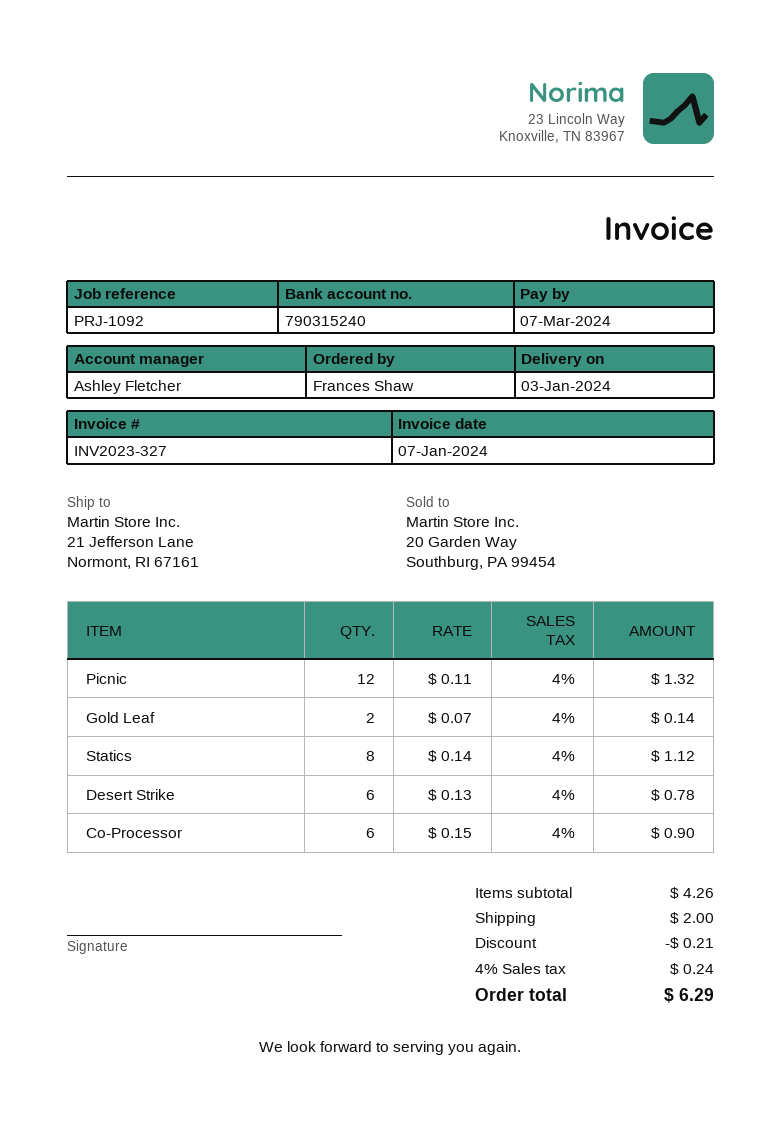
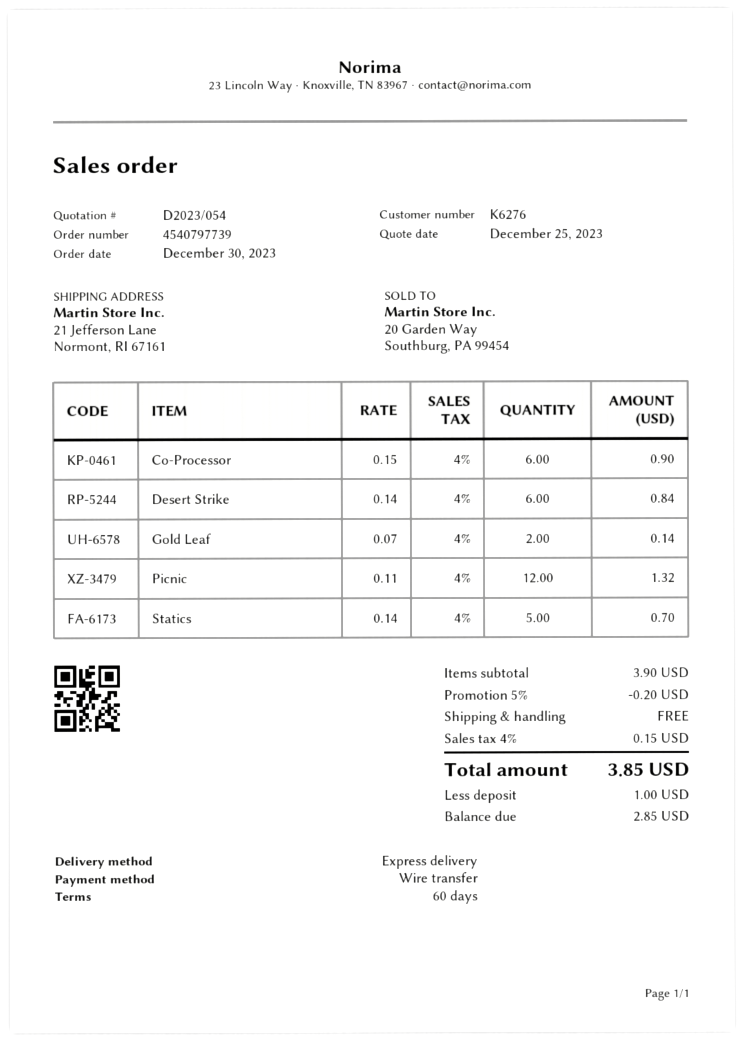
Statics: 8 x 0.14 = 1.12 -> 5 x 0.14 = 0.70
Desert Strike: 6 x 0.13 = 0.78 -> 6 x 0.14 = 0.84
subtotal: 4.26 -> 3.90
discount: 0.21 -> 0.20
shipping: 2.00 -> 0.00
tax: 4% = 0.24 -> 4% = 0.15
total: 6.29 -> 3.85

